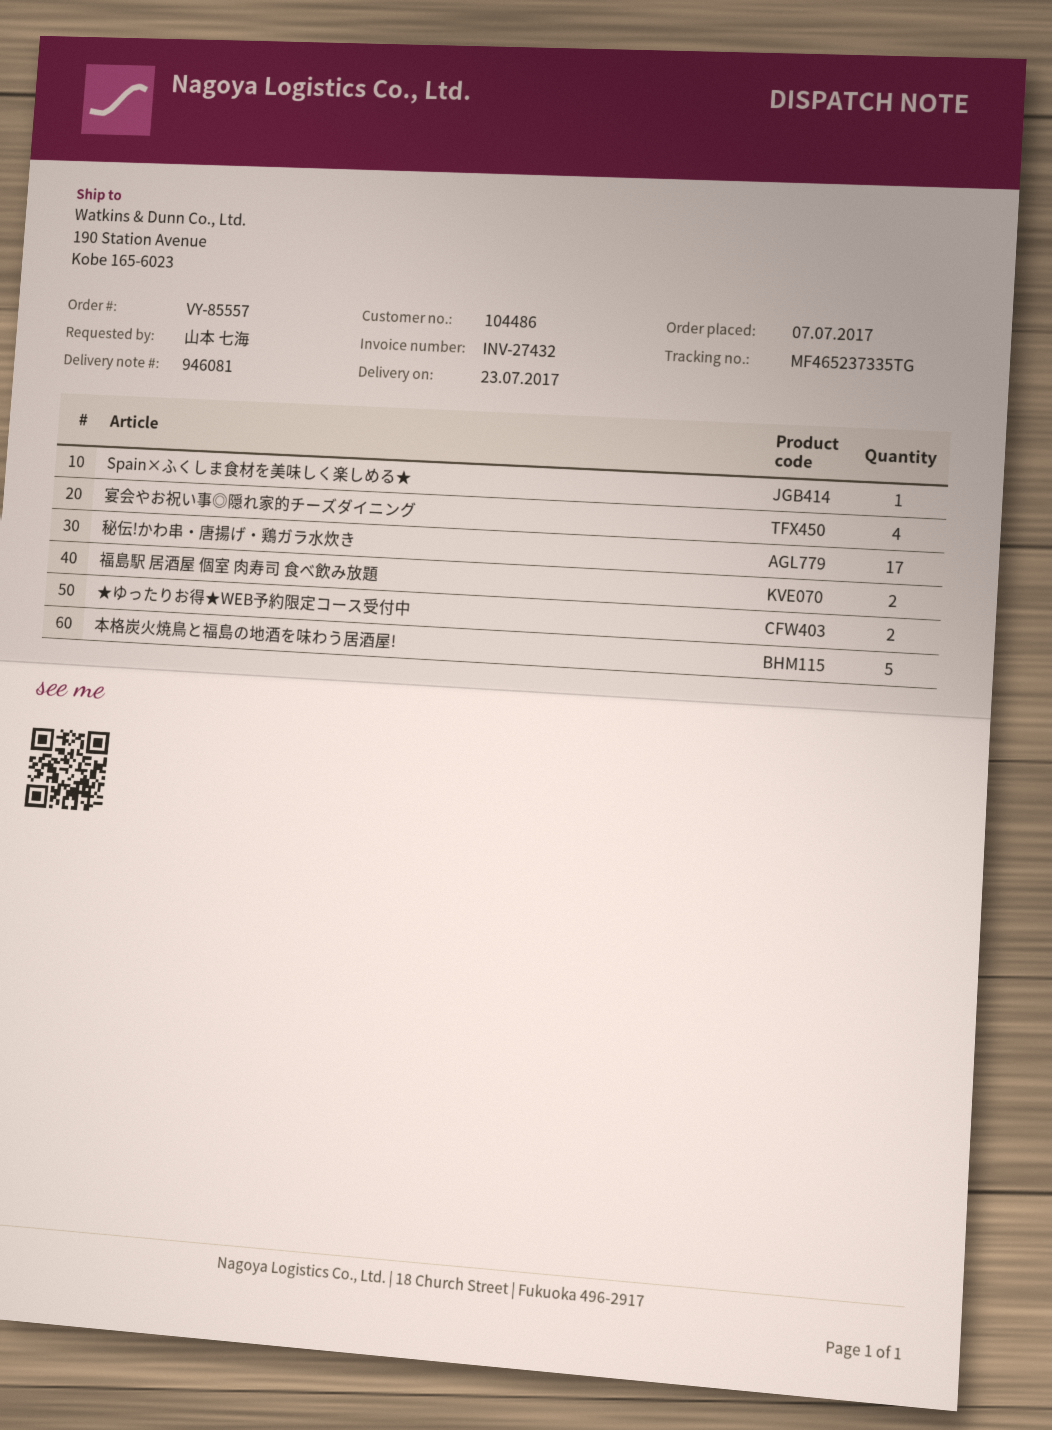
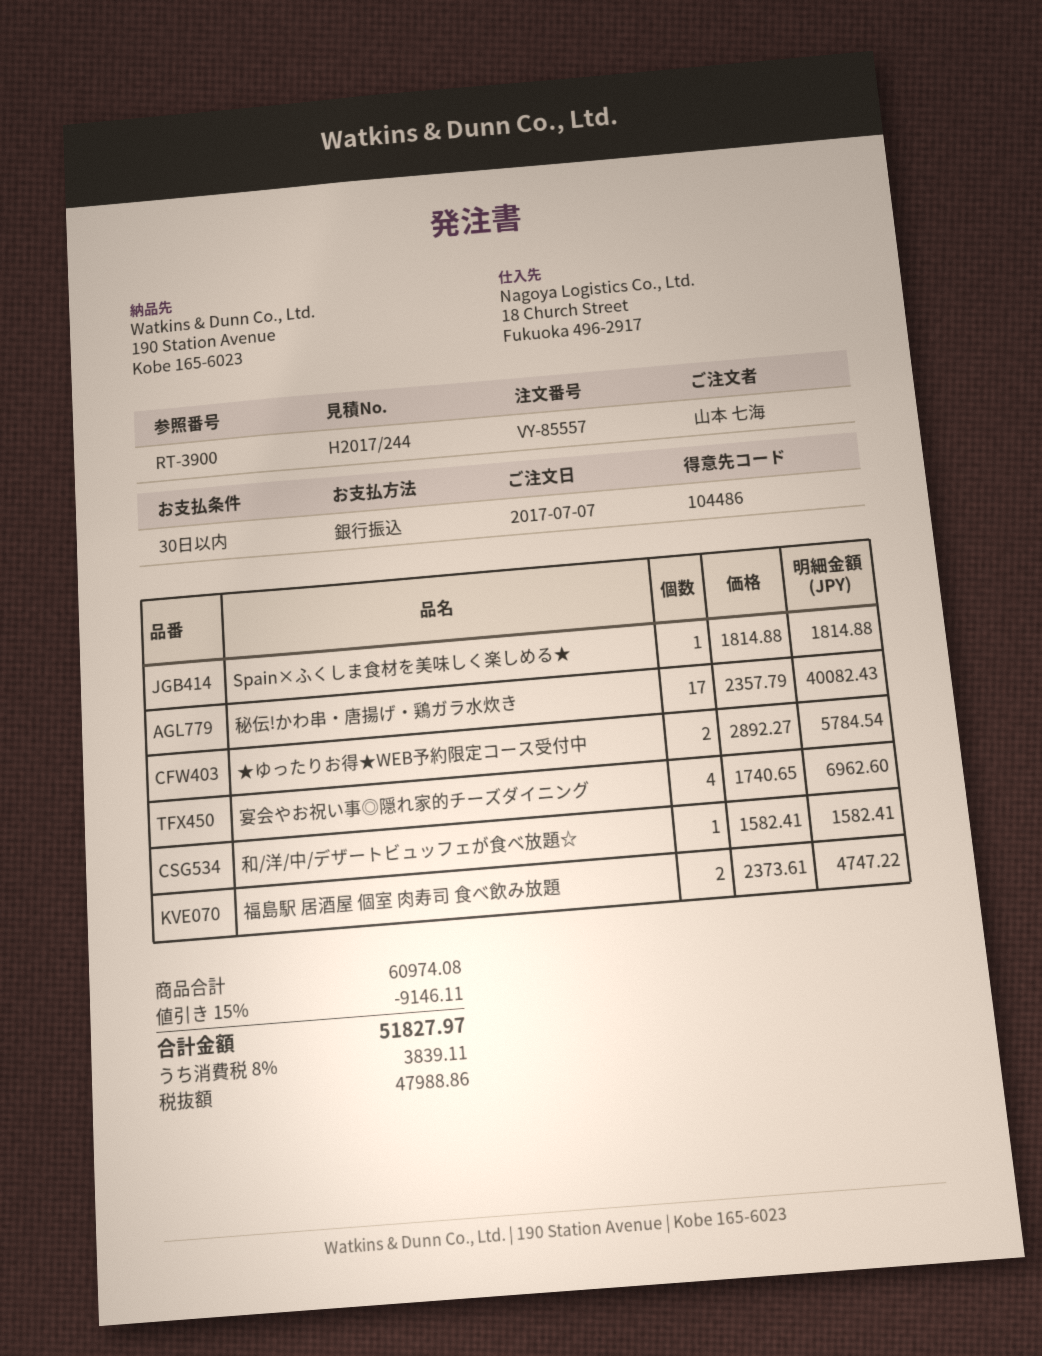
本格炭火焼鳥と福島の地酒を味わう居酒屋!: 5 -> none
和/洋/中/デザートビュッフェが食べ放題☆: none -> 1

